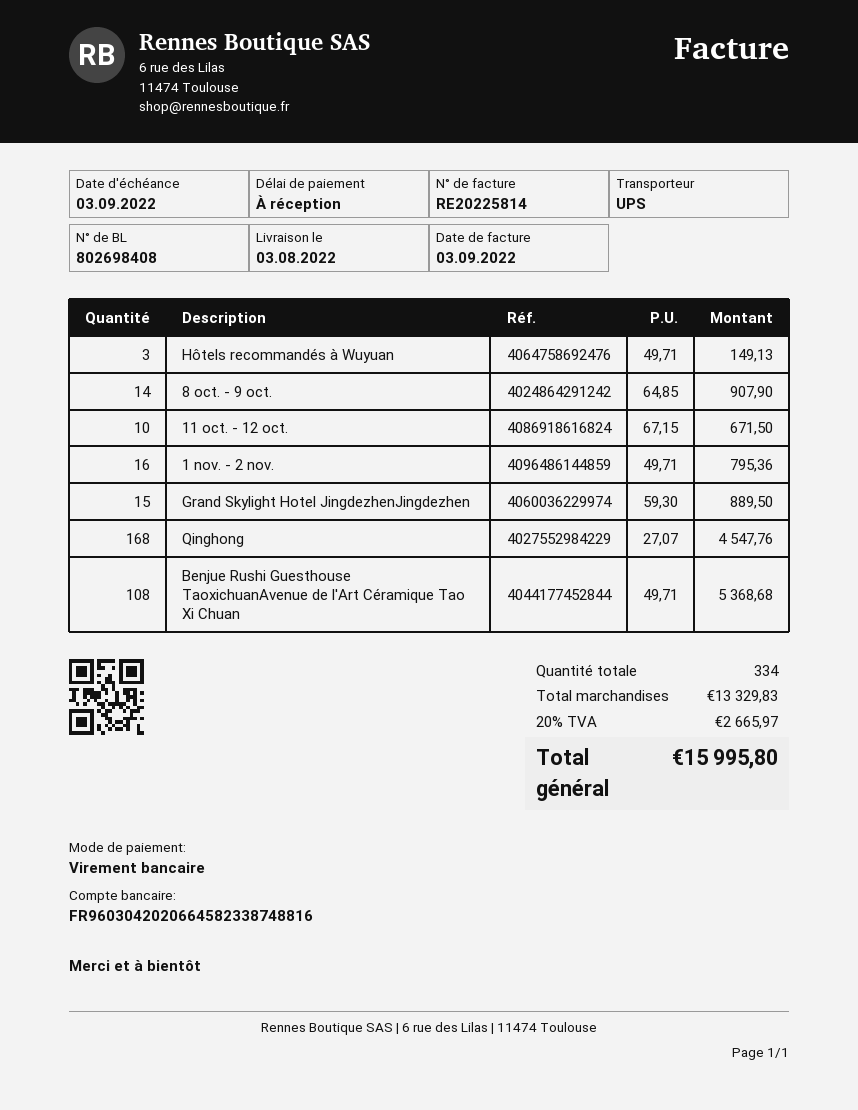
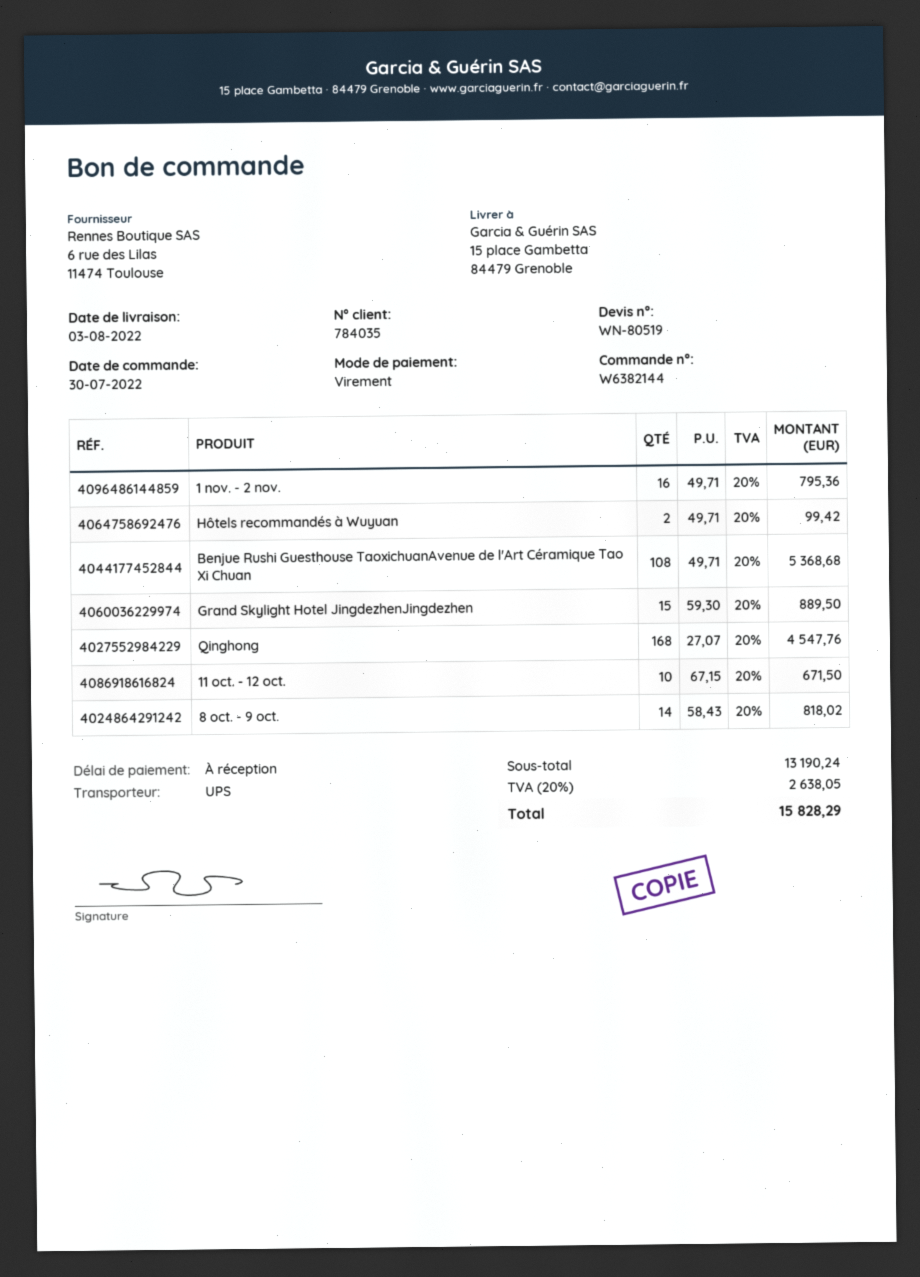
Hôtels recommandés à Wuyuan: 3 x 49.71 = 149.13 -> 2 x 49.71 = 99.42
8 oct. - 9 oct.: 14 x 64.85 = 907.90 -> 14 x 58.43 = 818.02
subtotal: 13329.83 -> 13190.24
tax: 20% = 2665.97 -> 20% = 2638.05
total: 15995.80 -> 15828.29

